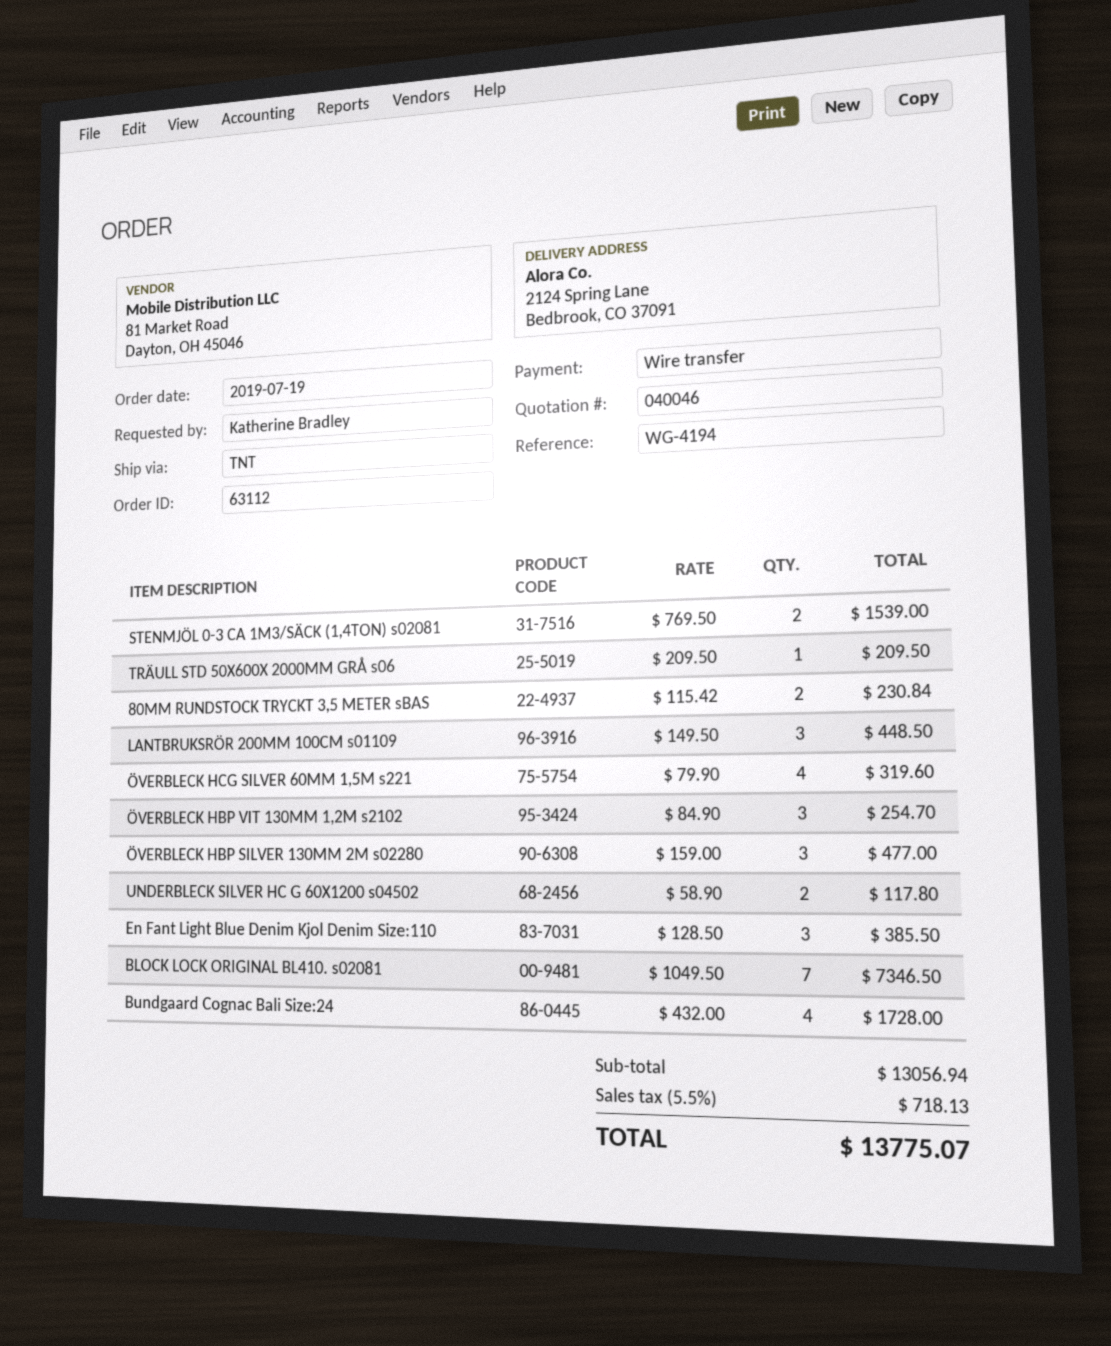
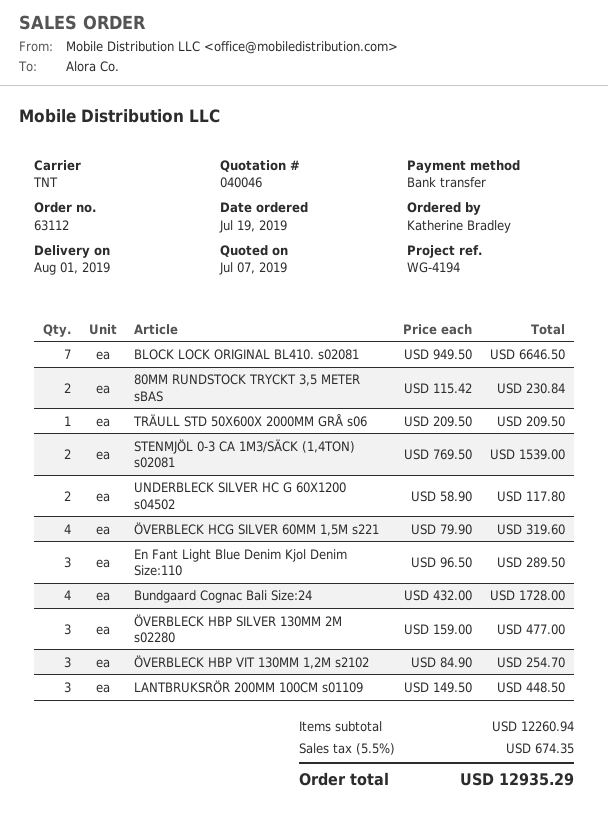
En Fant Light Blue Denim Kjol Denim Size:110: 3 x 128.50 = 385.50 -> 3 x 96.50 = 289.50
BLOCK LOCK ORIGINAL BL410. s02081: 7 x 1049.50 = 7346.50 -> 7 x 949.50 = 6646.50
subtotal: 13056.94 -> 12260.94
tax: 5.5% = 718.13 -> 5.5% = 674.35
total: 13775.07 -> 12935.29

